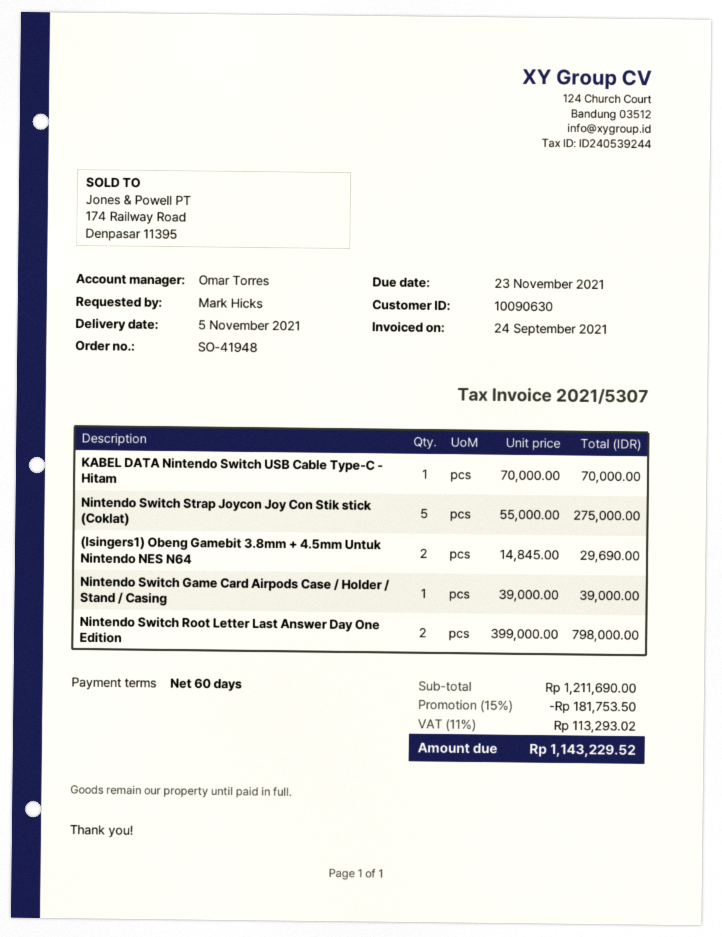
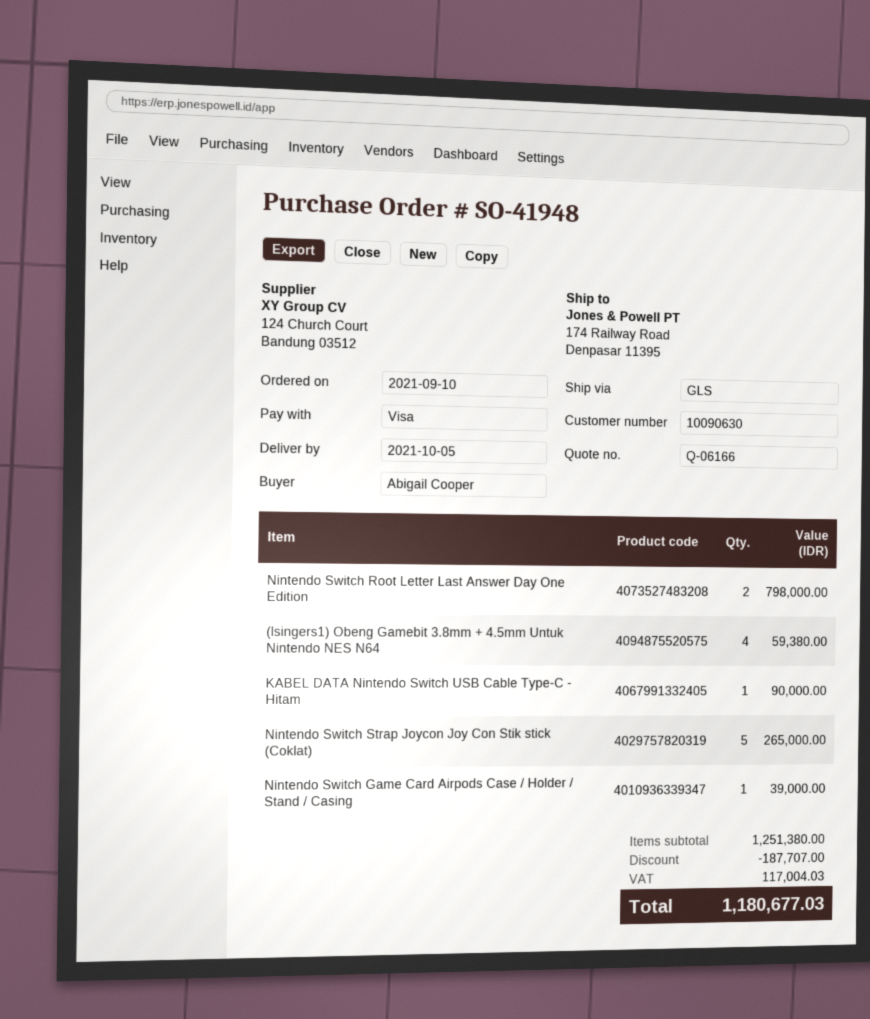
delivery date: 2021-11-05 -> 2021-10-05
ordered by: Mark Hicks -> Abigail Cooper
KABEL DATA Nintendo Switch USB Cable Type-C - Hitam: 1 for 70000.00 -> 1 for 90000.00
Nintendo Switch Strap Joycon Joy Con Stik stick (Coklat): 5 for 275000.00 -> 5 for 265000.00
(lsingers1) Obeng Gamebit 3.8mm + 4.5mm Untuk Nintendo NES N64: 2 for 29690.00 -> 4 for 59380.00
subtotal: 1211690.00 -> 1251380.00
discount: 181753.50 -> 187707.00
tax: 113293.02 -> 117004.03
total: 1143229.52 -> 1180677.03

